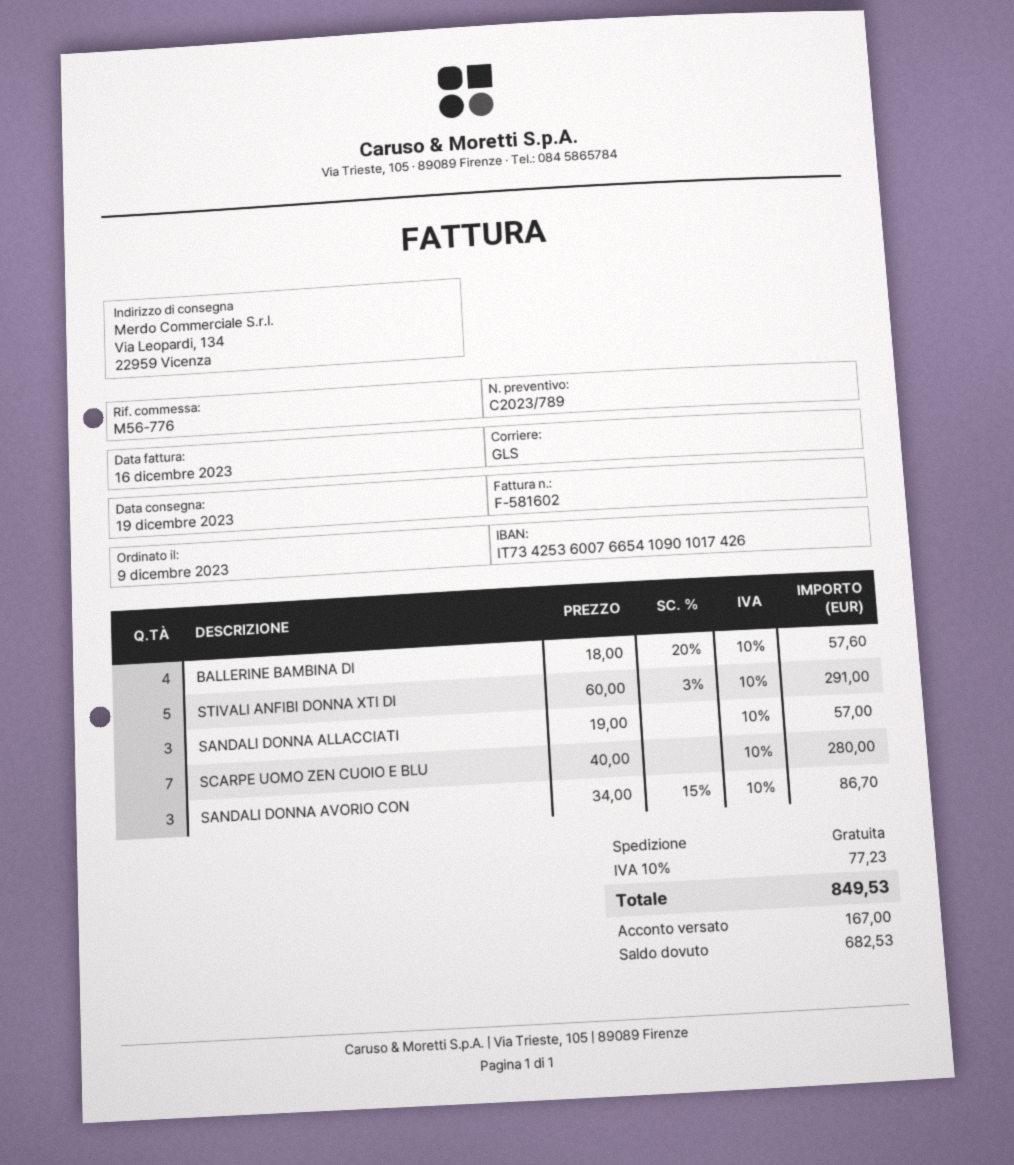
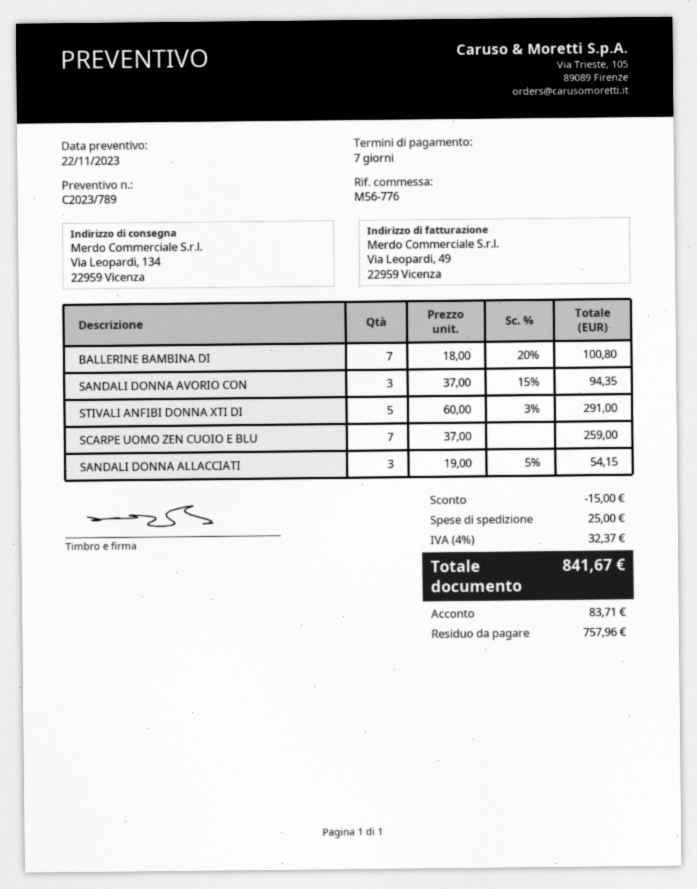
BALLERINE BAMBINA DI: 4 x 18.00 - 20% = 57.60 -> 7 x 18.00 - 20% = 100.80
SANDALI DONNA ALLACCIATI: 3 x 19.00 = 57.00 -> 3 x 19.00 - 5% = 54.15
SCARPE UOMO ZEN CUOIO E BLU: 7 x 40.00 = 280.00 -> 7 x 37.00 = 259.00
SANDALI DONNA AVORIO CON: 3 x 34.00 - 15% = 86.70 -> 3 x 37.00 - 15% = 94.35
discount: none -> 15.00
shipping: 0.00 -> 25.00
tax: 10% = 77.23 -> 4% = 32.37
total: 849.53 -> 841.67
deposit: 167.00 -> 83.71
balance: 682.53 -> 757.96

